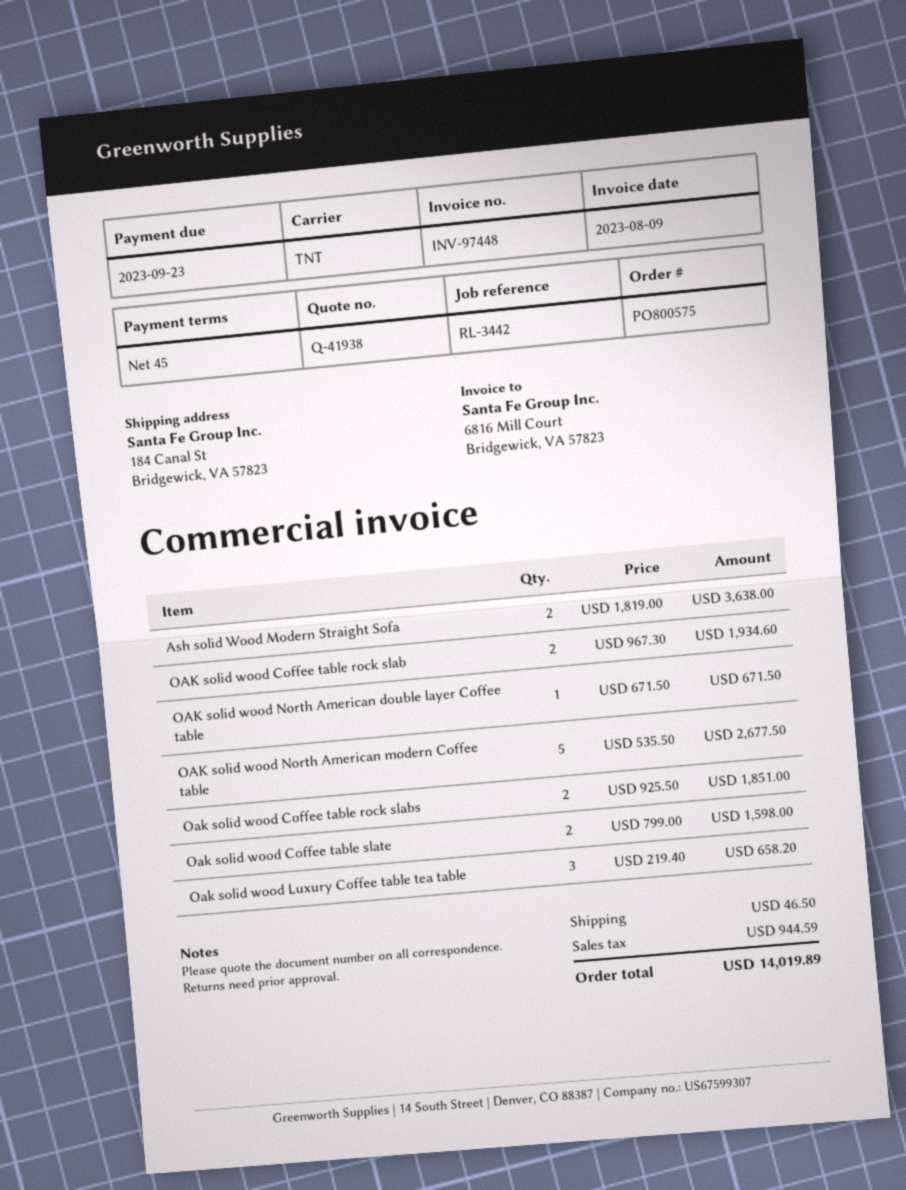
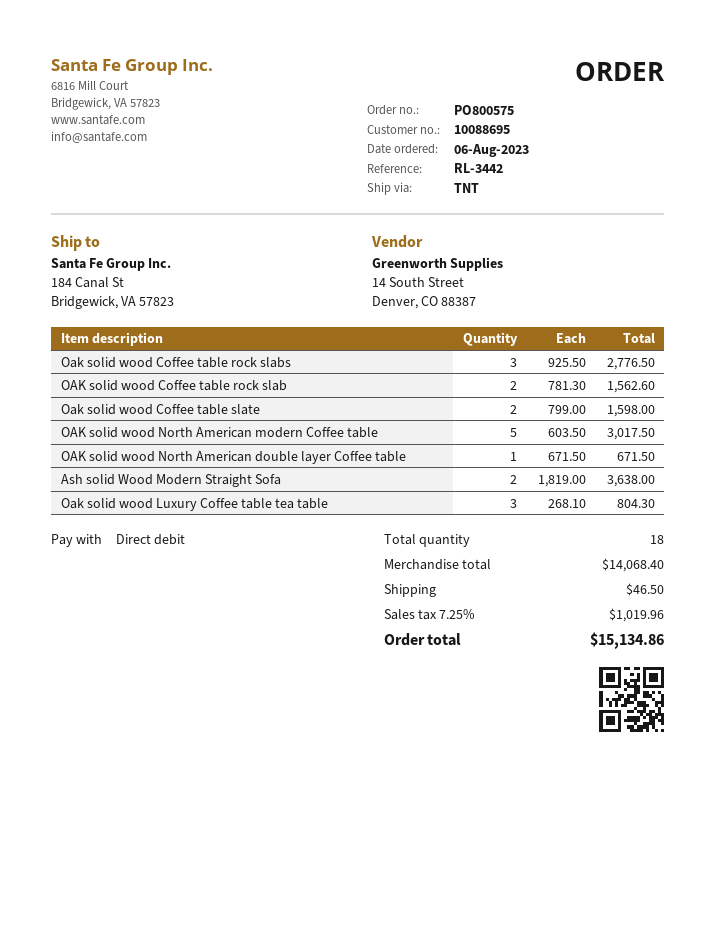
OAK solid wood Coffee table rock slab: 2 x 967.30 = 1934.60 -> 2 x 781.30 = 1562.60
OAK solid wood North American modern Coffee table: 5 x 535.50 = 2677.50 -> 5 x 603.50 = 3017.50
Oak solid wood Coffee table rock slabs: 2 x 925.50 = 1851.00 -> 3 x 925.50 = 2776.50
Oak solid wood Luxury Coffee table tea table: 3 x 219.40 = 658.20 -> 3 x 268.10 = 804.30
tax: 944.59 -> 1019.96
total: 14019.89 -> 15134.86

